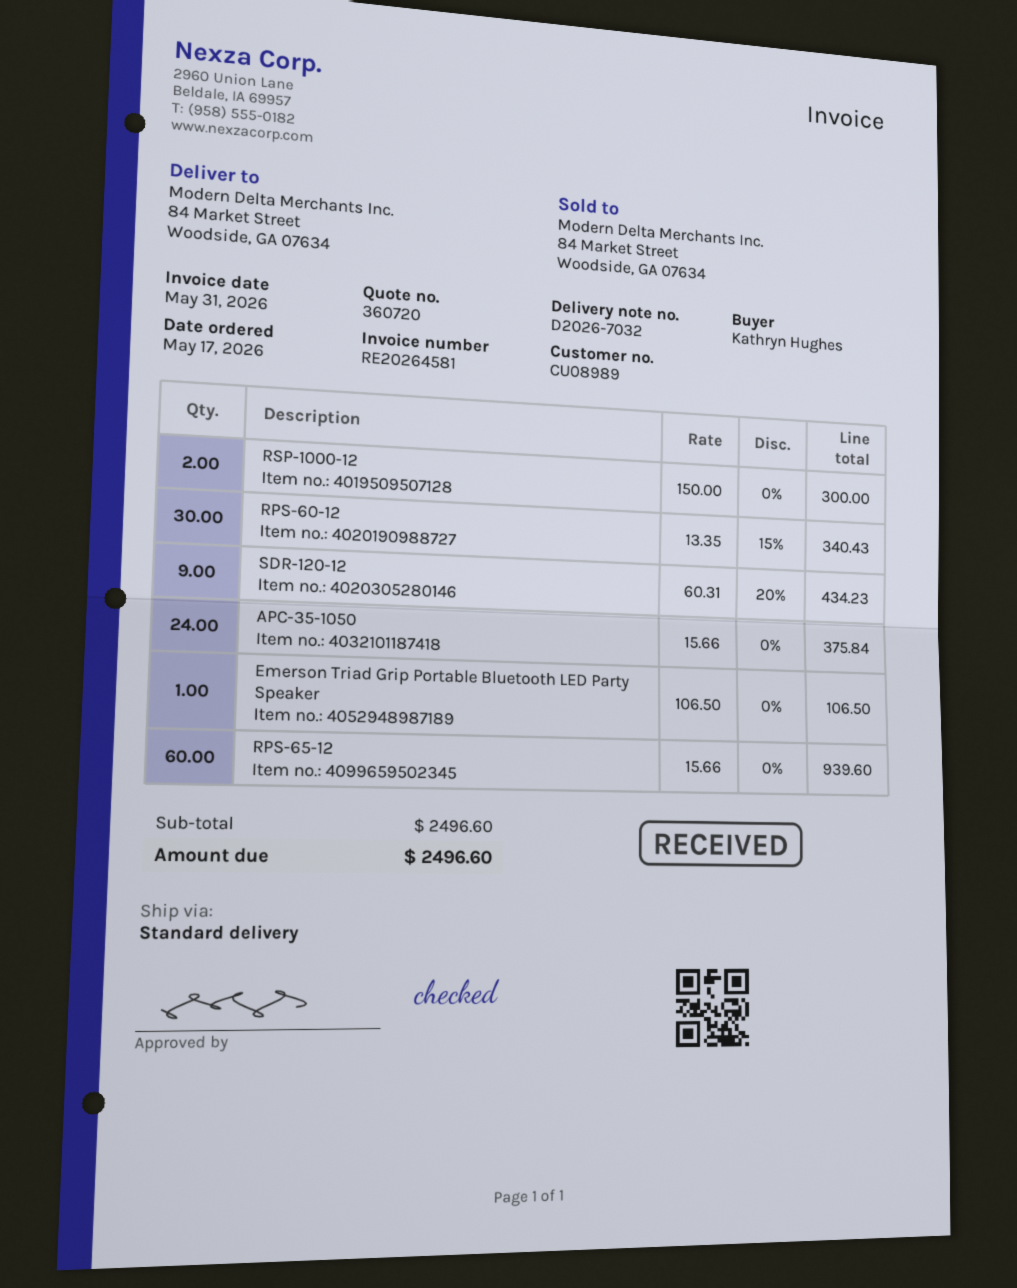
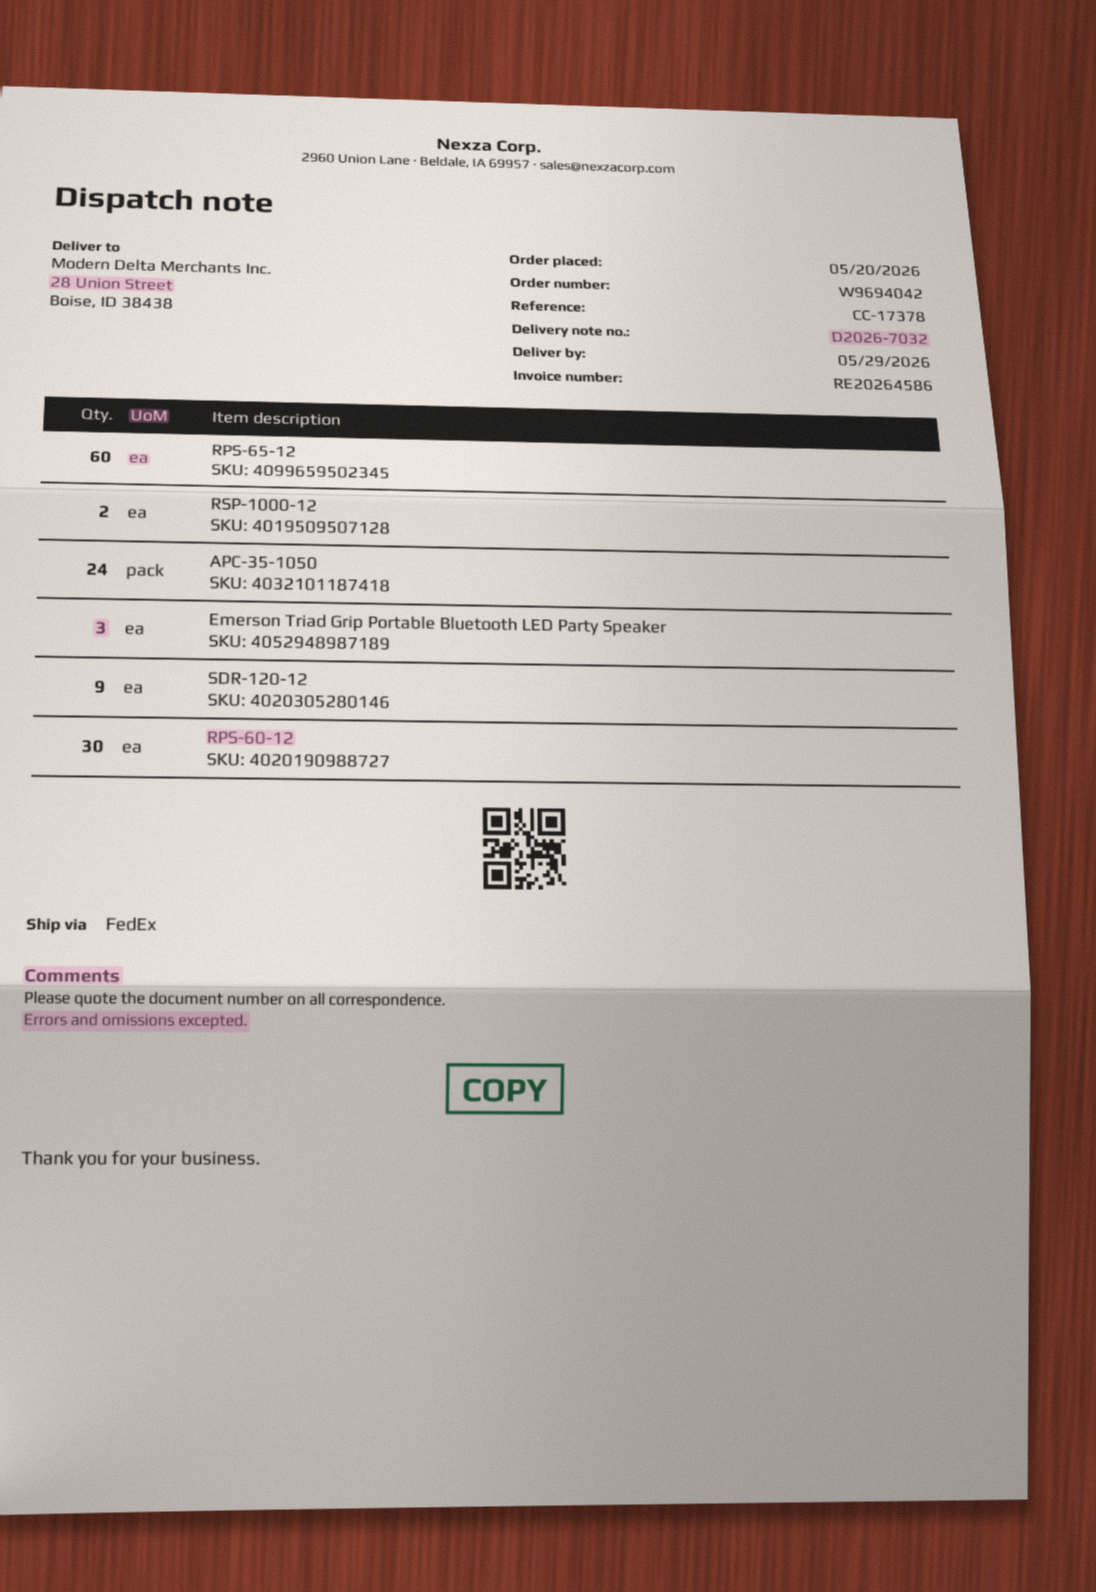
order date: 2026-05-17 -> 2026-05-20
invoice number: RE20264581 -> RE20264586
shipping method: standard -> FedEx
ship to: 84 Market Street, Woodside, GA 07634 -> 28 Union Street, Boise, ID 38438
Emerson Triad Grip Portable Bluetooth LED Party Speaker: 1 -> 3

